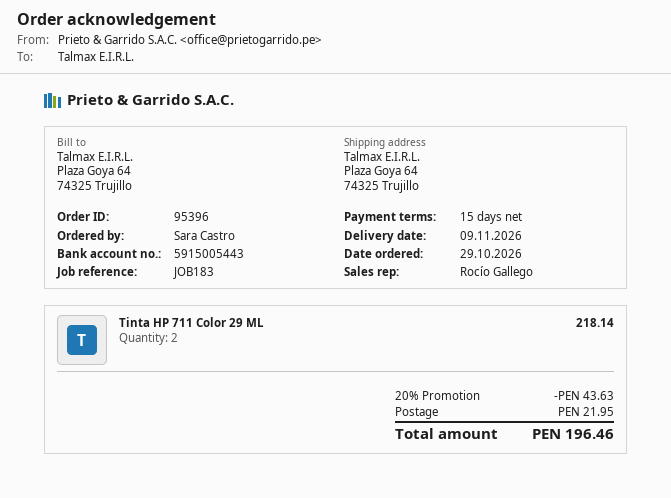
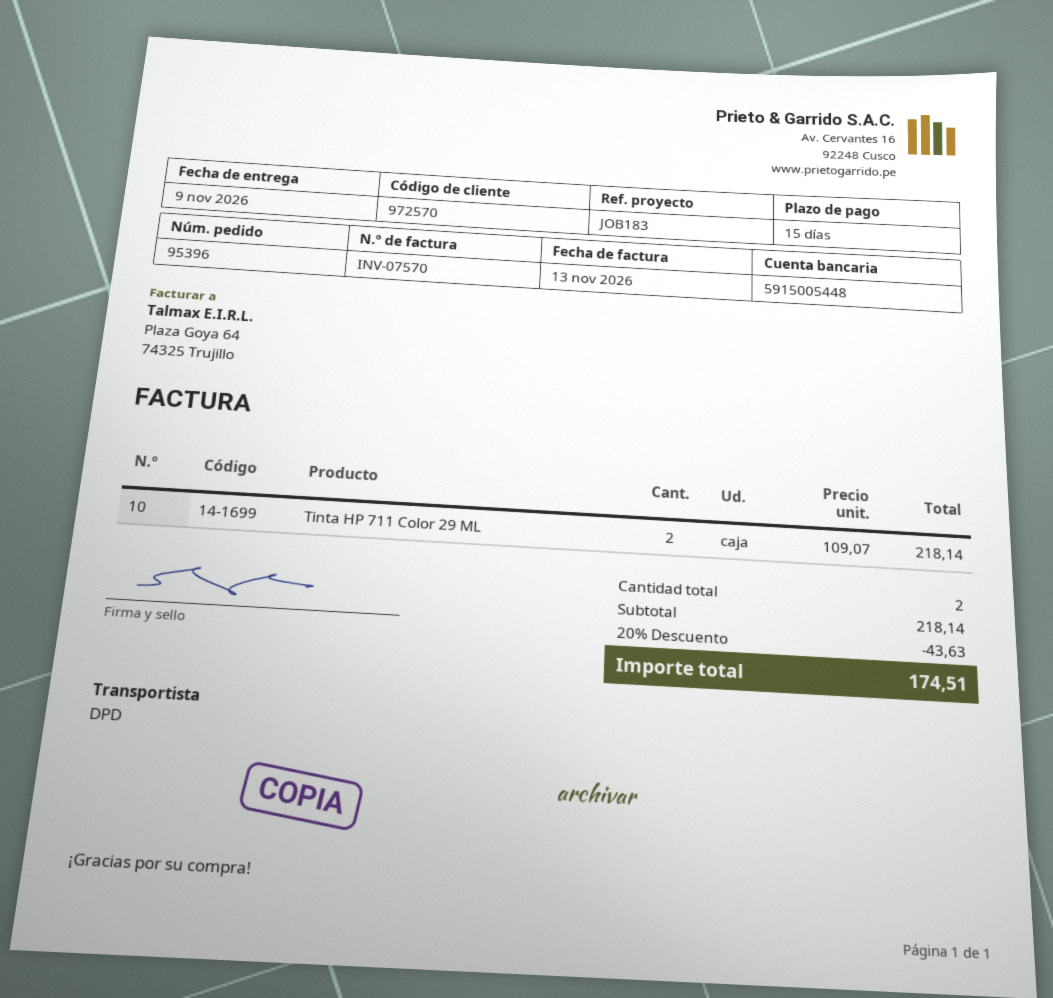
bank account: 5915005443 -> 5915005448
shipping: 21.95 -> none
total: 196.46 -> 174.51

